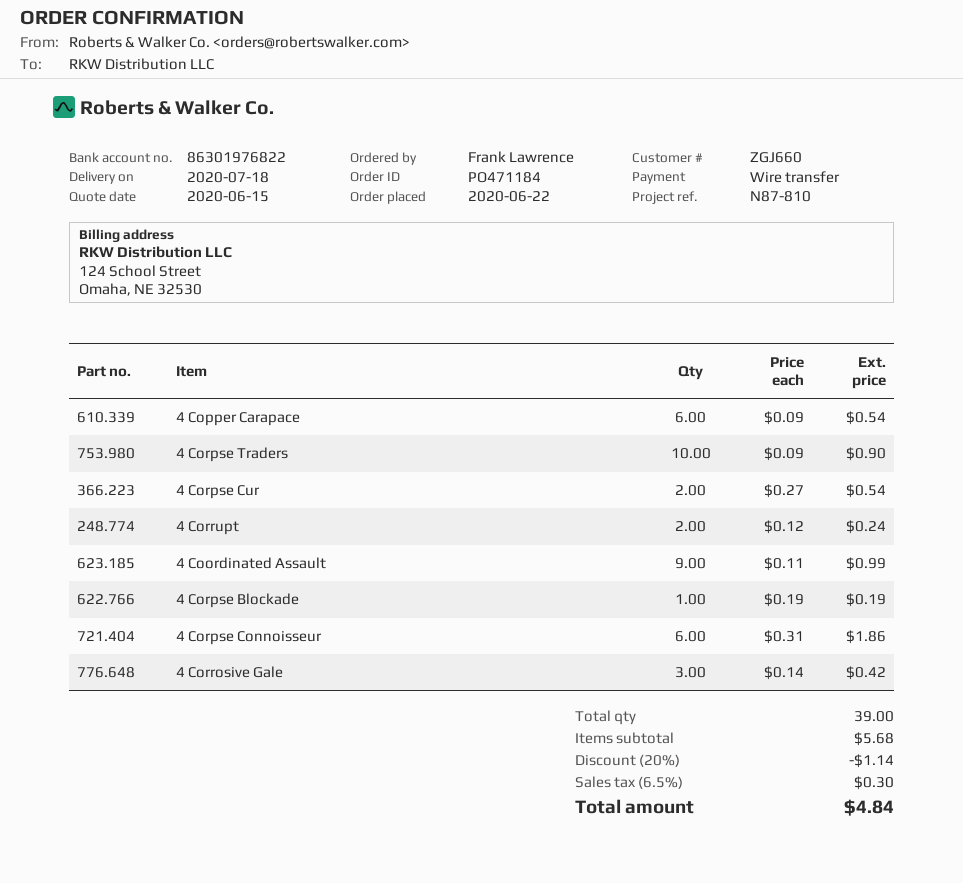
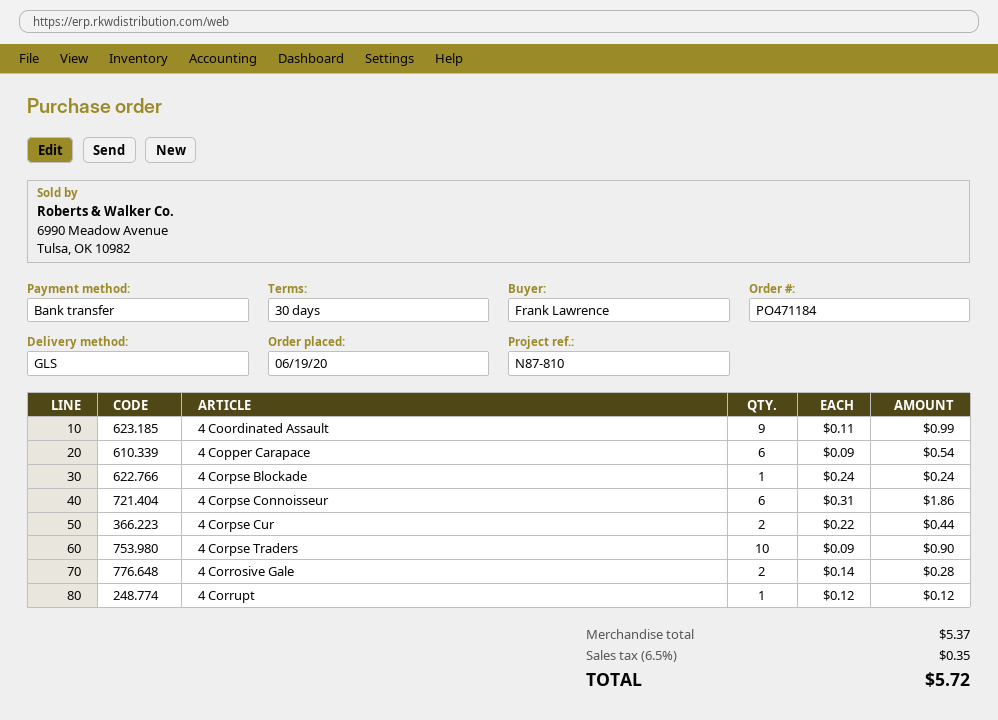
order date: 2020-06-22 -> 2020-06-19
4 Corpse Cur: 2 x 0.27 = 0.54 -> 2 x 0.22 = 0.44
4 Corrupt: 2 x 0.12 = 0.24 -> 1 x 0.12 = 0.12
4 Corpse Blockade: 1 x 0.19 = 0.19 -> 1 x 0.24 = 0.24
4 Corrosive Gale: 3 x 0.14 = 0.42 -> 2 x 0.14 = 0.28
subtotal: 5.68 -> 5.37
discount: 20% = 1.14 -> none
tax: 6.5% = 0.30 -> 6.5% = 0.35
total: 4.84 -> 5.72

